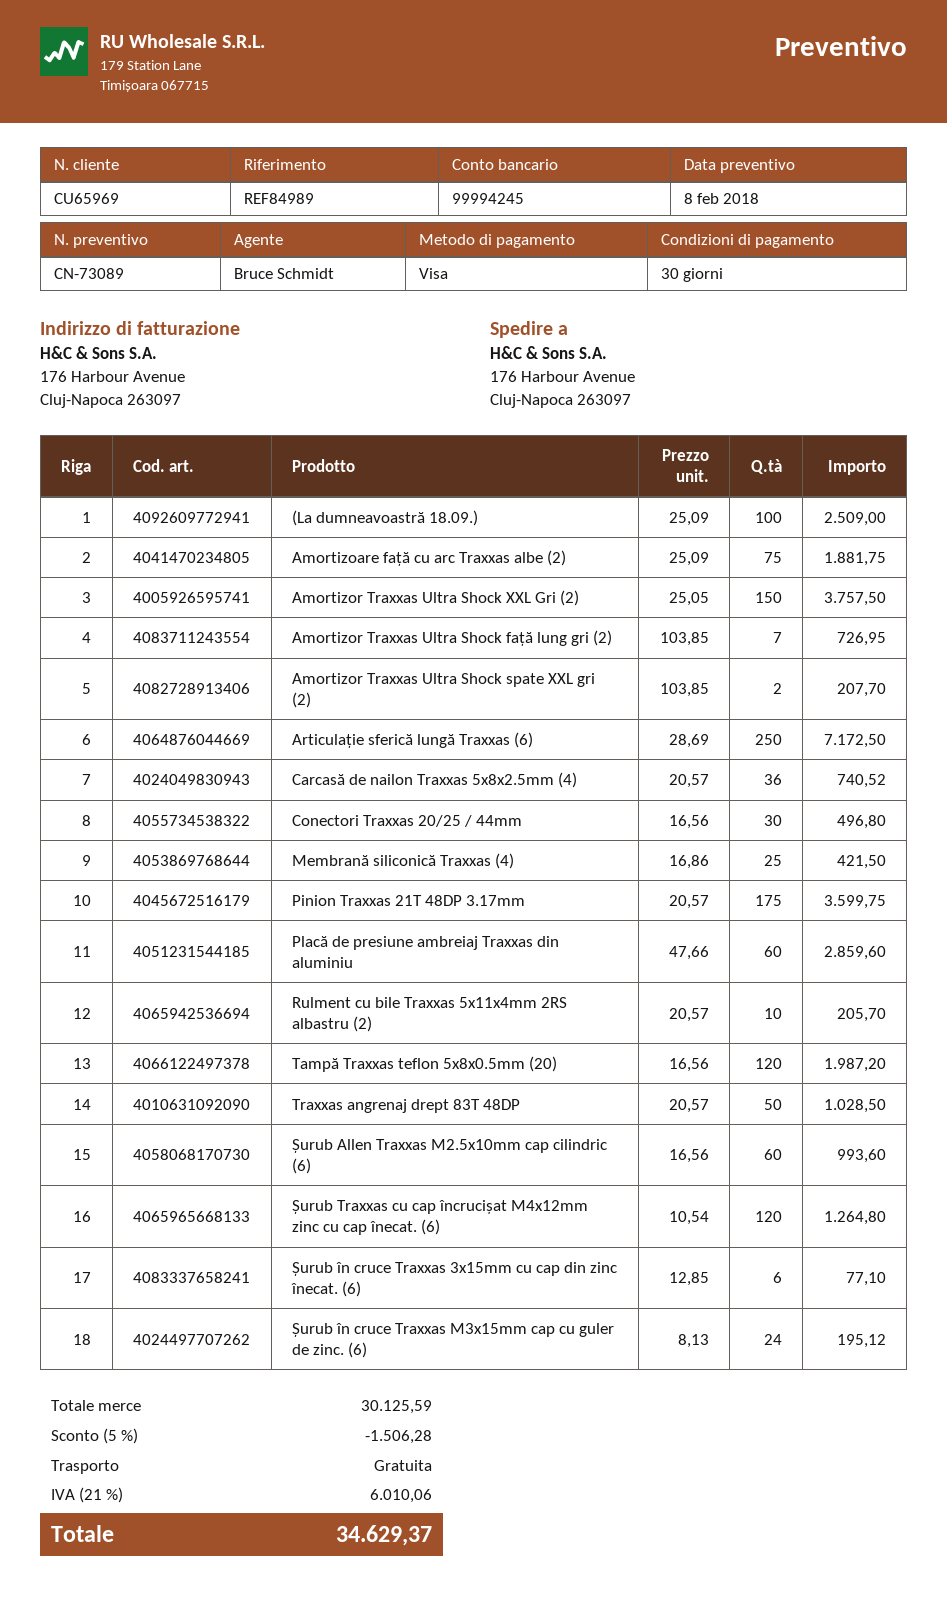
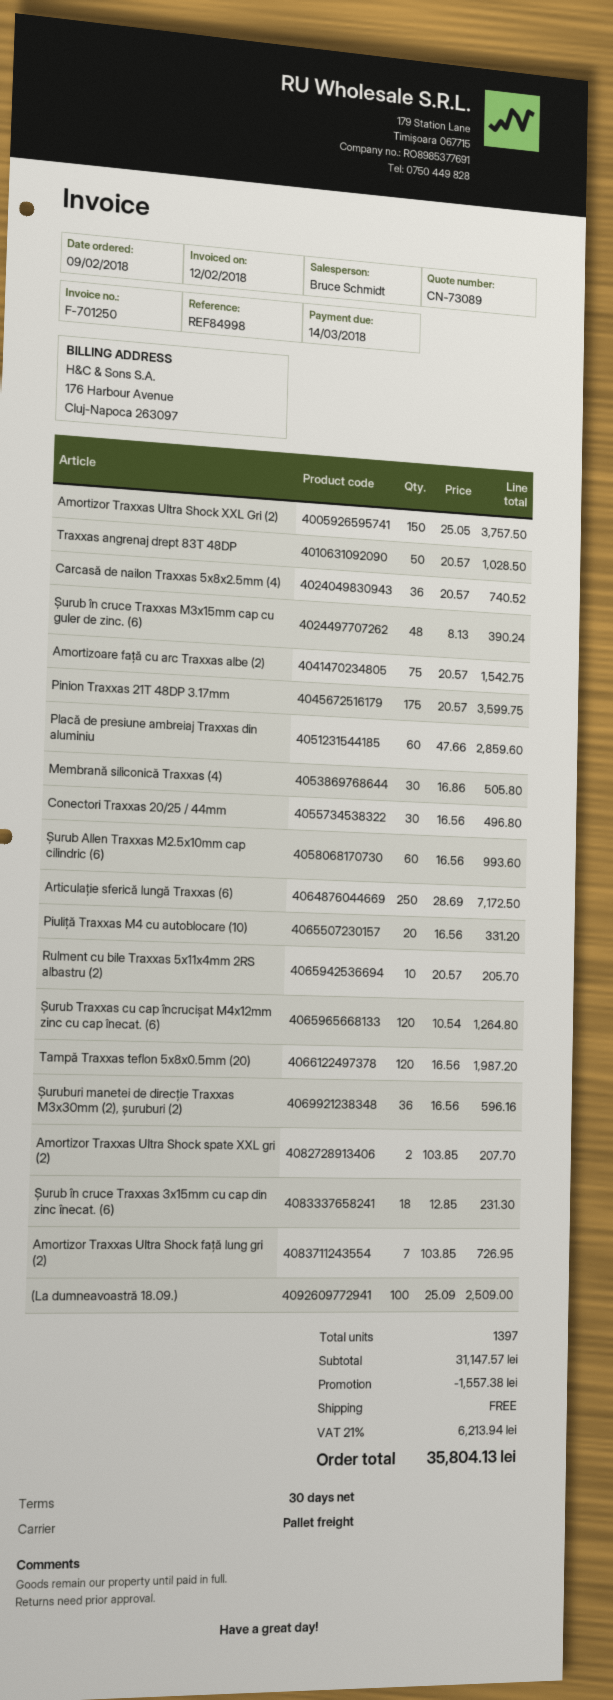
reference: REF84989 -> REF84998
Amortizoare față cu arc Traxxas albe (2): 75 x 25.09 = 1881.75 -> 75 x 20.57 = 1542.75
Membrană siliconică Traxxas (4): 25 x 16.86 = 421.50 -> 30 x 16.86 = 505.80
Șurub în cruce Traxxas 3x15mm cu cap din zinc înecat. (6): 6 x 12.85 = 77.10 -> 18 x 12.85 = 231.30
Șurub în cruce Traxxas M3x15mm cap cu guler de zinc. (6): 24 x 8.13 = 195.12 -> 48 x 8.13 = 390.24
Piuliță Traxxas M4 cu autoblocare (10): none -> 20 x 16.56 = 331.20
Șuruburi manetei de direcție Traxxas M3x30mm (2), șuruburi (2): none -> 36 x 16.56 = 596.16
subtotal: 30125.59 -> 31147.57
discount: 1506.28 -> 1557.38
tax: 21% = 6010.06 -> 21% = 6213.94
total: 34629.37 -> 35804.13

